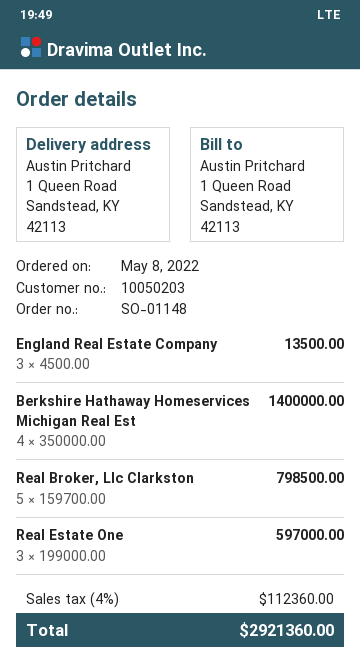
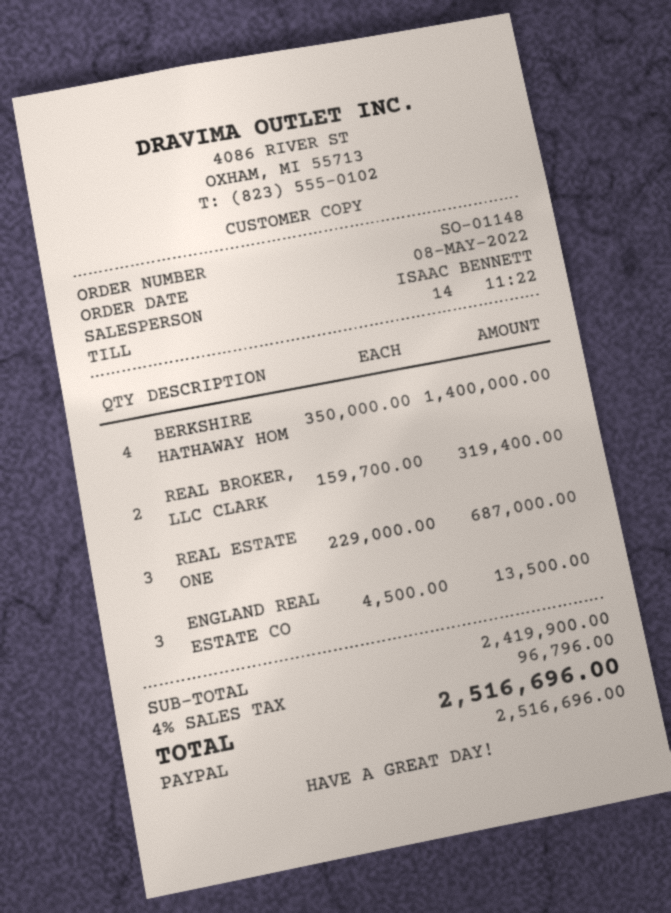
Real Broker, Llc Clarkston: 5 x 159700.00 = 798500.00 -> 2 x 159700.00 = 319400.00
Real Estate One: 3 x 199000.00 = 597000.00 -> 3 x 229000.00 = 687000.00
tax: 4% = 112360.00 -> 4% = 96796.00
total: 2921360.00 -> 2516696.00

